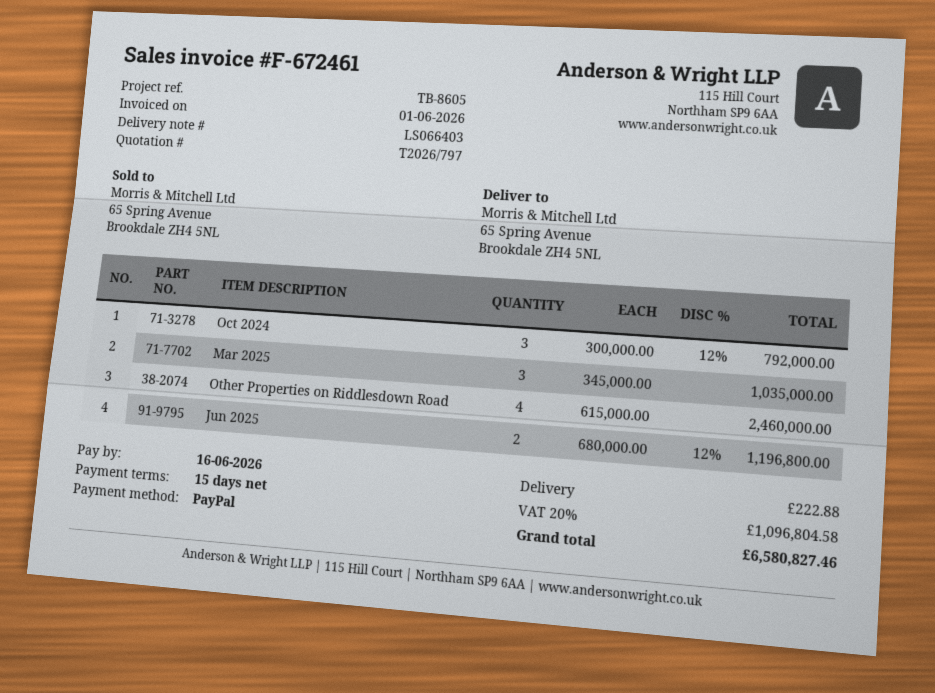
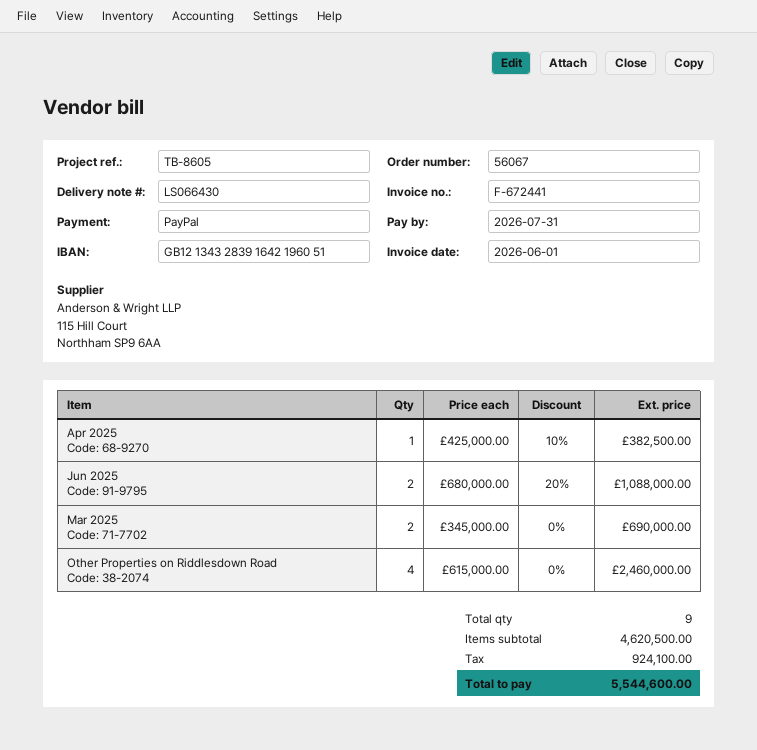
delivery note number: LS066403 -> LS066430
invoice number: F-672461 -> F-672441
due date: 2026-06-16 -> 2026-07-31
Oct 2024: 3 x 300000.00 - 12% = 792000.00 -> none
Mar 2025: 3 x 345000.00 = 1035000.00 -> 2 x 345000.00 = 690000.00
Jun 2025: 2 x 680000.00 - 12% = 1196800.00 -> 2 x 680000.00 - 20% = 1088000.00
Apr 2025: none -> 1 x 425000.00 - 10% = 382500.00
shipping: 222.88 -> none
tax: 1096804.58 -> 924100.00
total: 6580827.46 -> 5544600.00

